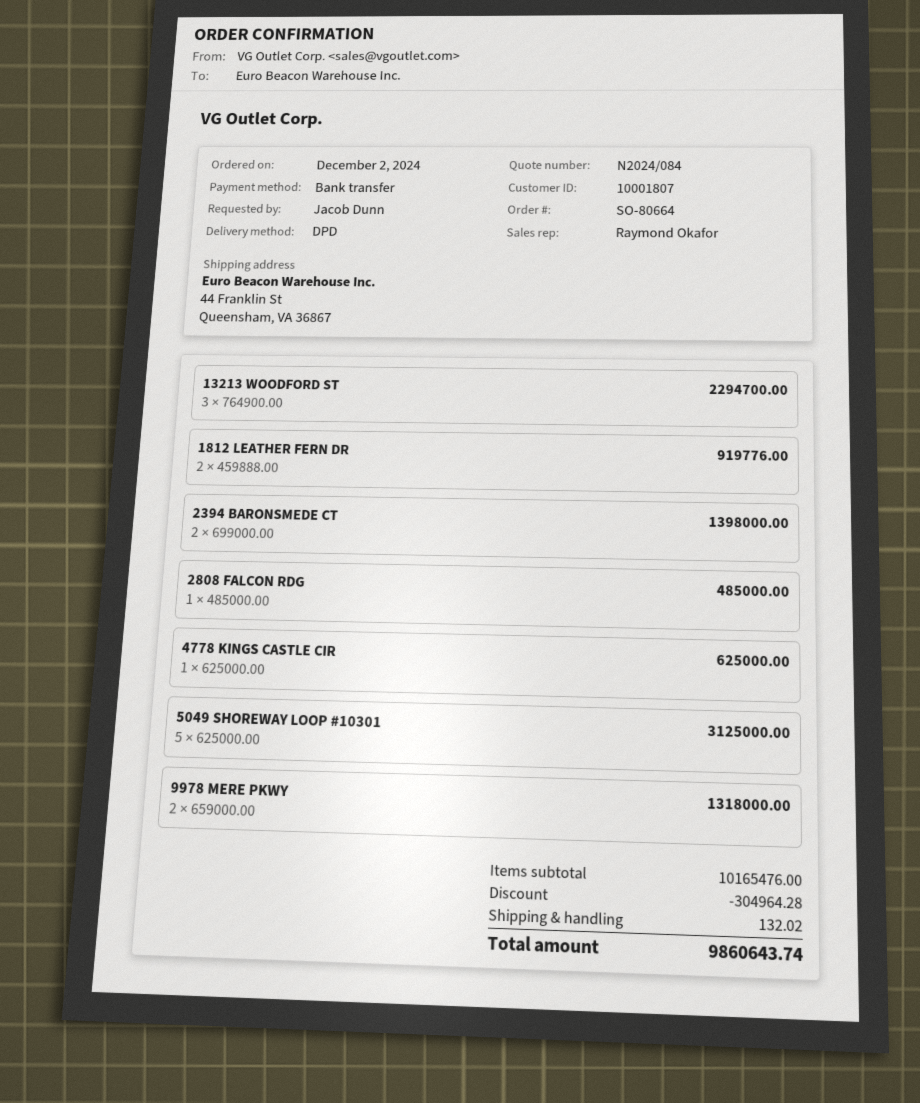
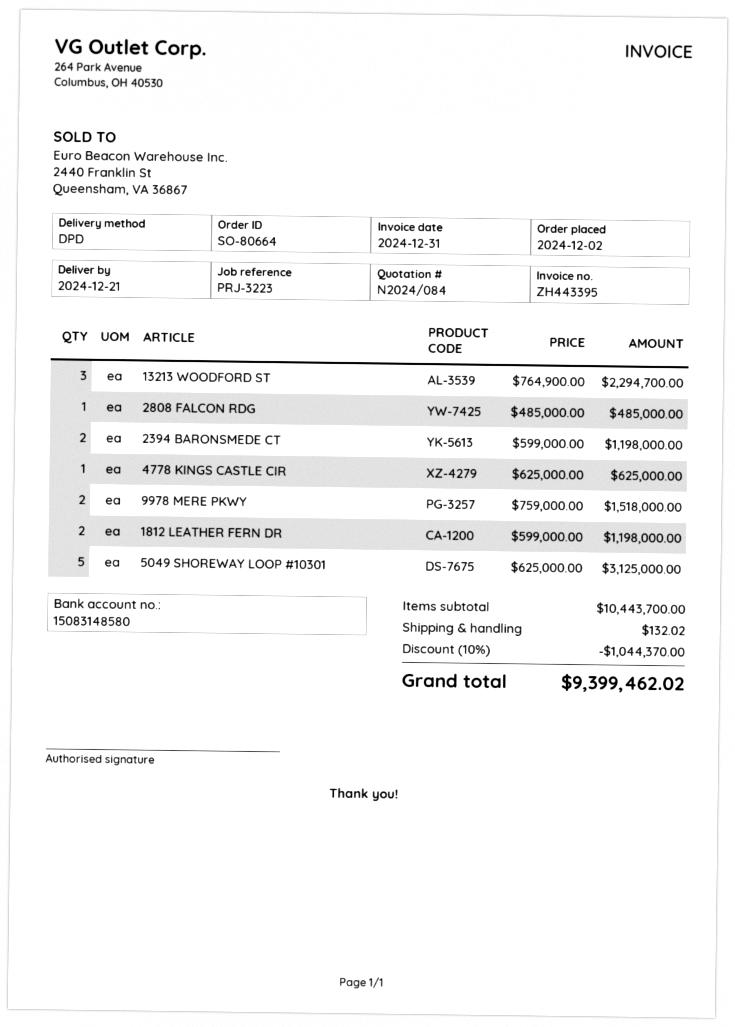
1812 LEATHER FERN DR: 2 x 459888.00 = 919776.00 -> 2 x 599000.00 = 1198000.00
2394 BARONSMEDE CT: 2 x 699000.00 = 1398000.00 -> 2 x 599000.00 = 1198000.00
9978 MERE PKWY: 2 x 659000.00 = 1318000.00 -> 2 x 759000.00 = 1518000.00
subtotal: 10165476.00 -> 10443700.00
discount: 304964.28 -> 1044370.00
total: 9860643.74 -> 9399462.02

